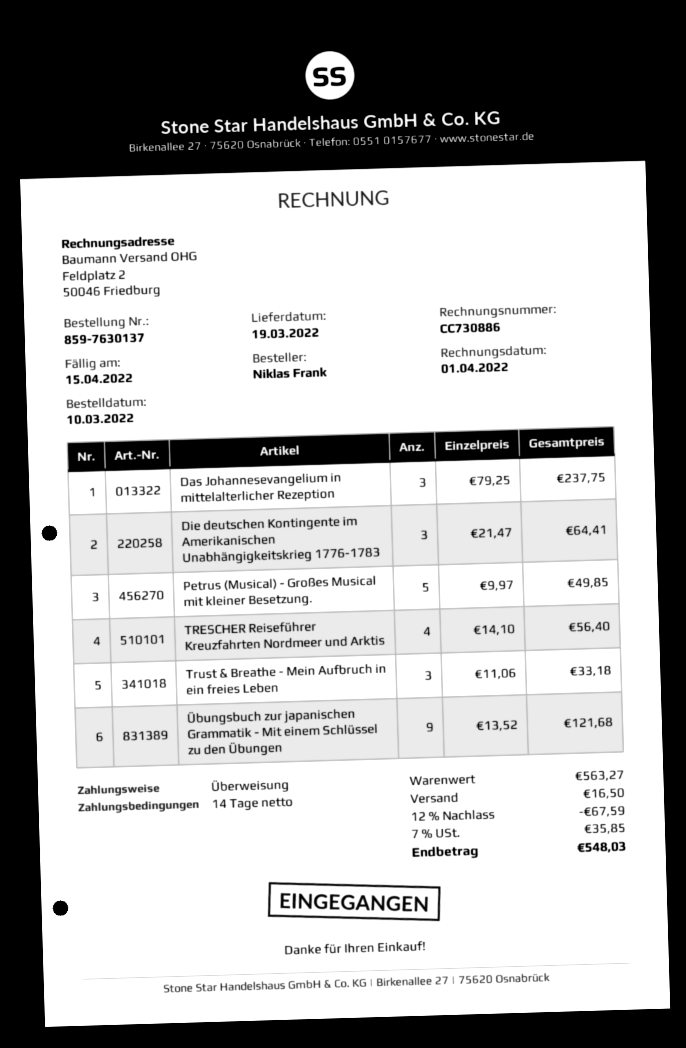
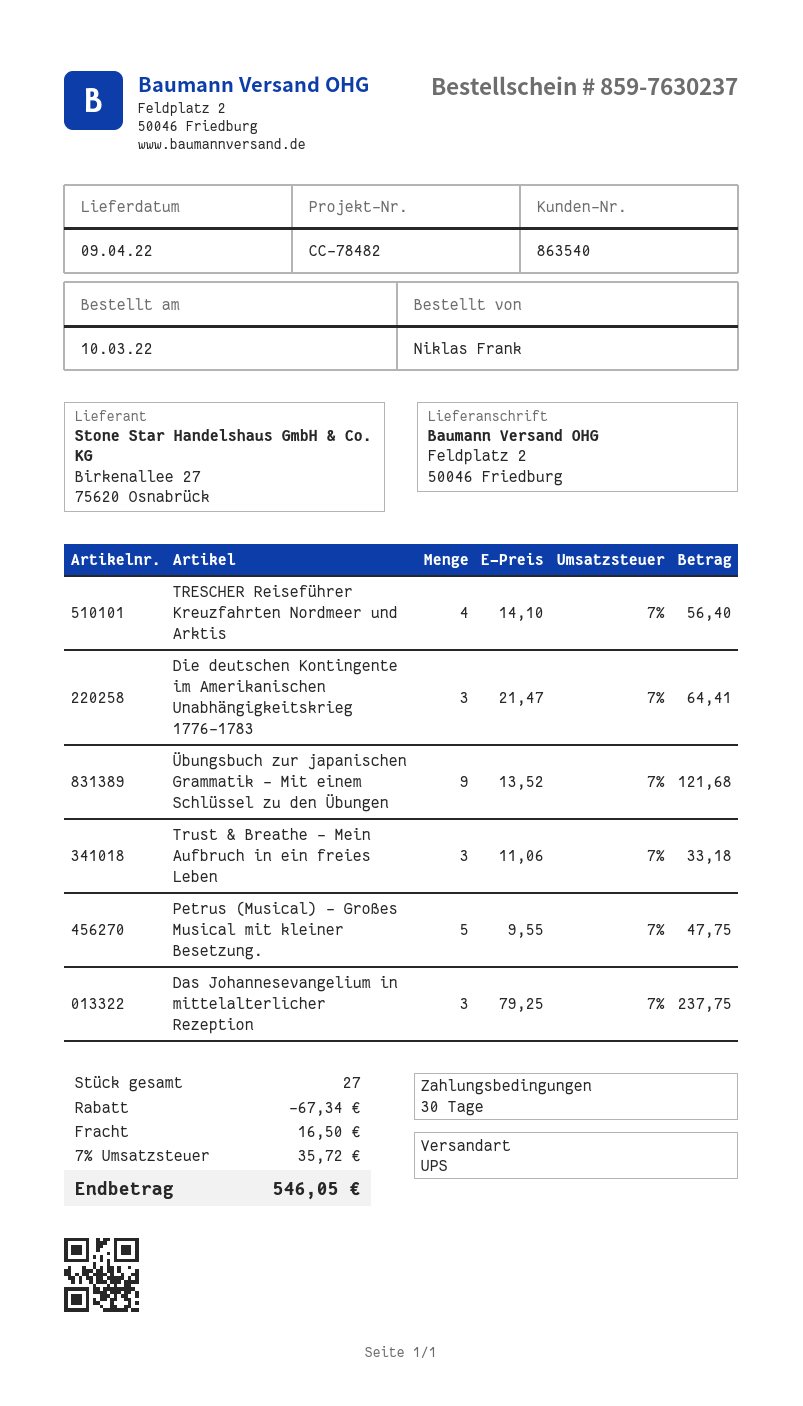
order number: 859-7630137 -> 859-7630237
delivery date: 2022-03-19 -> 2022-04-09
payment terms: 14 days -> 30 days
Petrus (Musical) - Großes Musical mit kleiner Besetzung.: 5 x 9.97 = 49.85 -> 5 x 9.55 = 47.75
discount: 67.59 -> 67.34
tax: 7% = 35.85 -> 7% = 35.72
total: 548.03 -> 546.05

